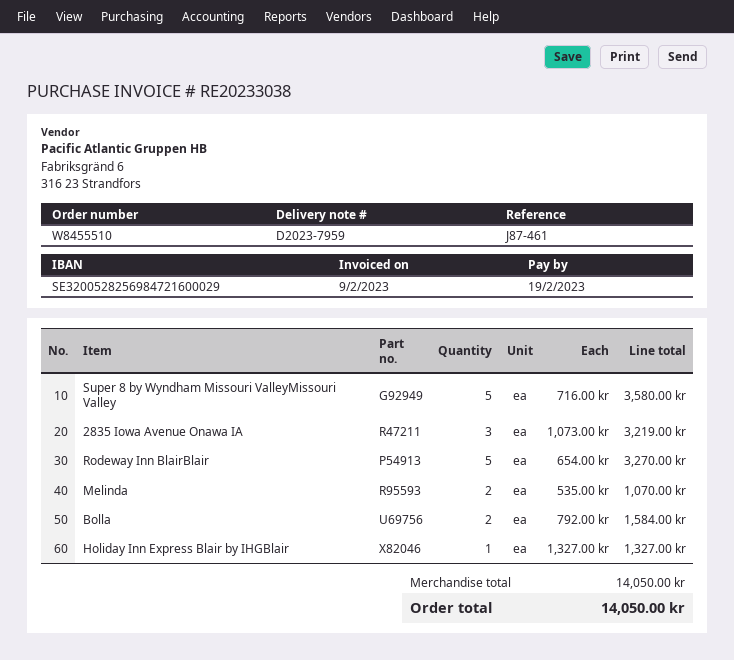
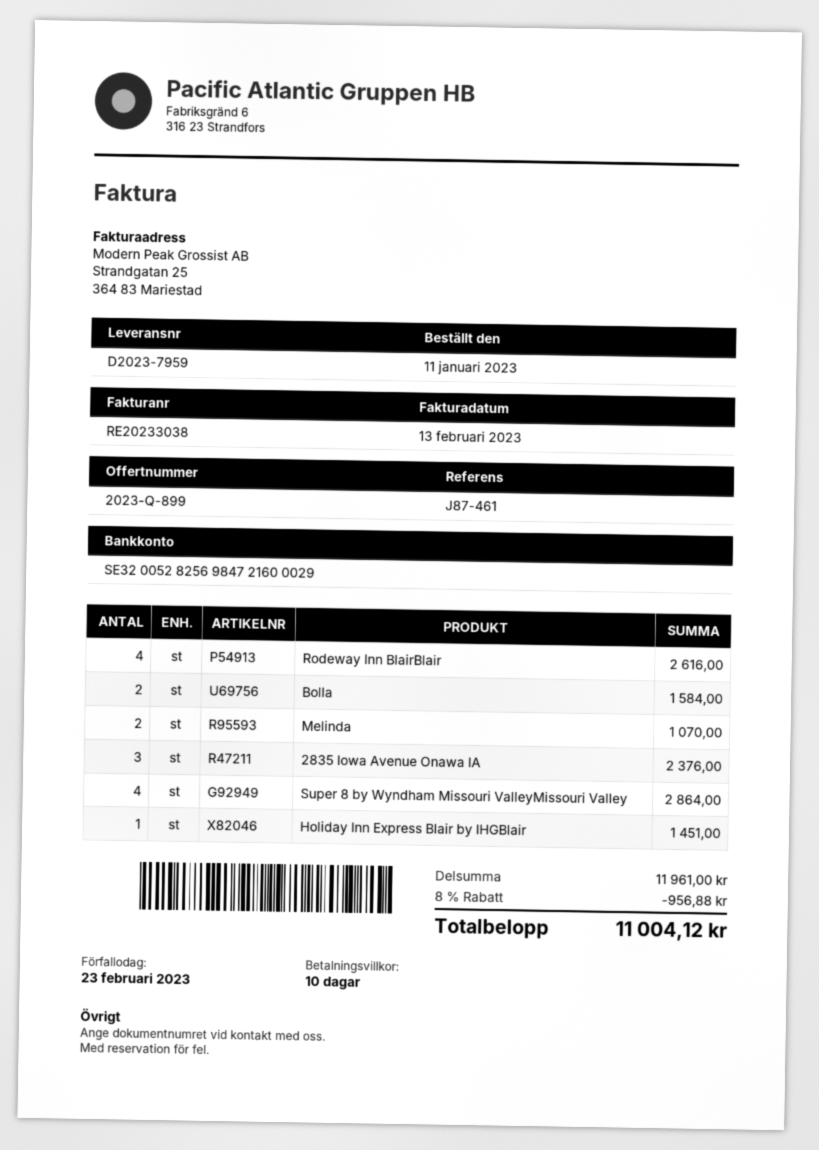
invoice date: 2023-02-09 -> 2023-02-13
due date: 2023-02-19 -> 2023-02-23
Super 8 by Wyndham Missouri ValleyMissouri Valley: 5 for 3580.00 -> 4 for 2864.00
2835 Iowa Avenue Onawa IA: 3 for 3219.00 -> 3 for 2376.00
Rodeway Inn BlairBlair: 5 for 3270.00 -> 4 for 2616.00
Holiday Inn Express Blair by IHGBlair: 1 for 1327.00 -> 1 for 1451.00
subtotal: 14050.00 -> 11961.00
discount: none -> 8% = 956.88
total: 14050.00 -> 11004.12

